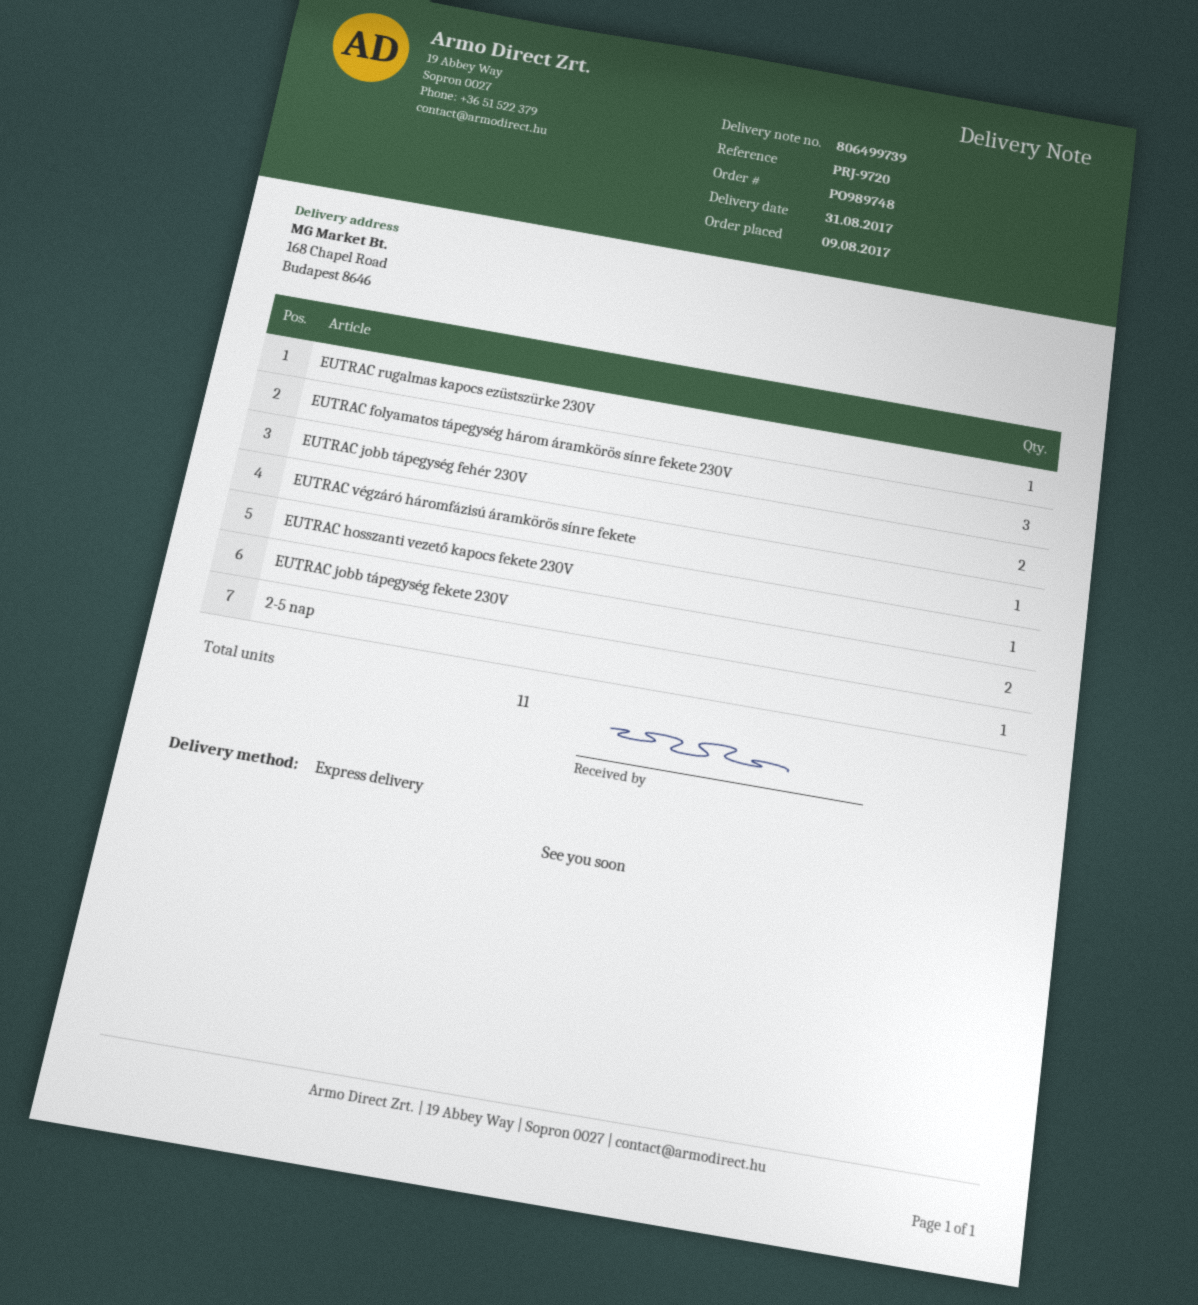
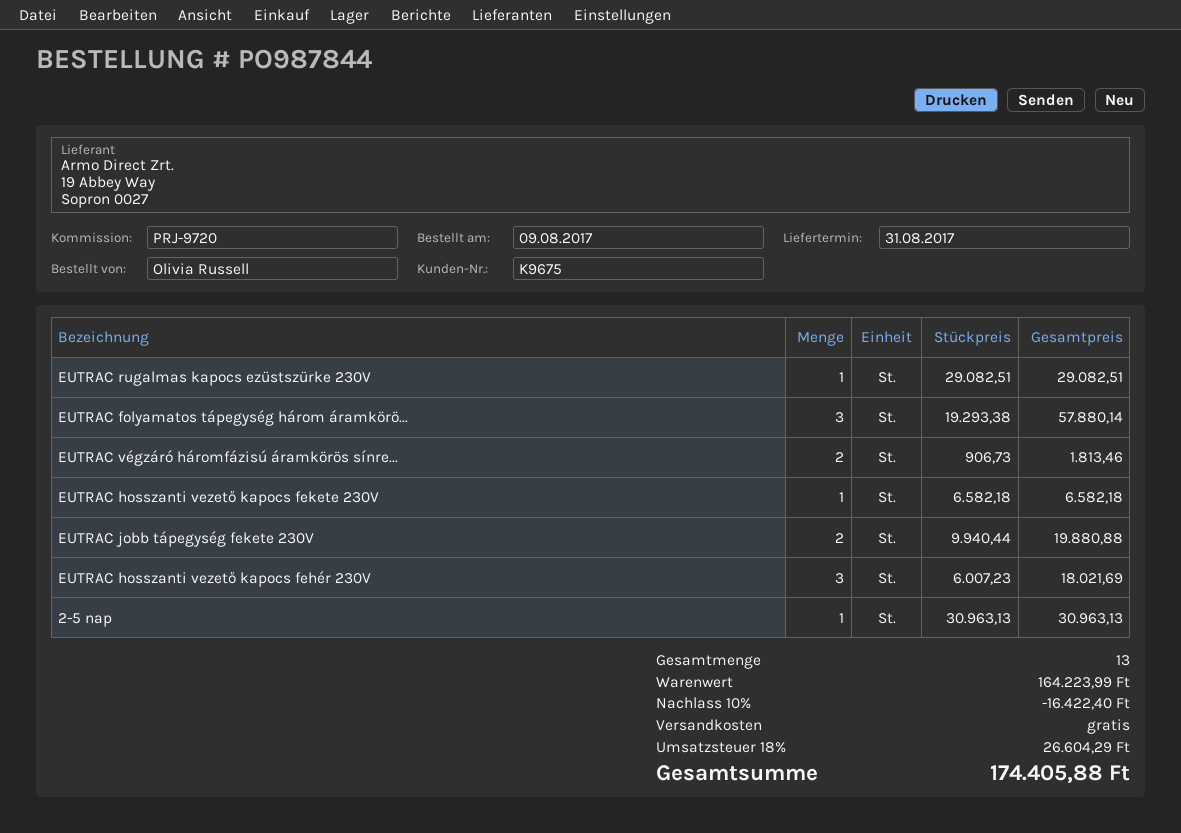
order number: PO989748 -> PO987844
EUTRAC jobb tápegység fehér 230V: 2 -> none
EUTRAC végzáró háromfázisú áramkörös sínre fekete: 1 -> 2
EUTRAC hosszanti vezető kapocs fehér 230V: none -> 3
total quantity: 11 -> 13

